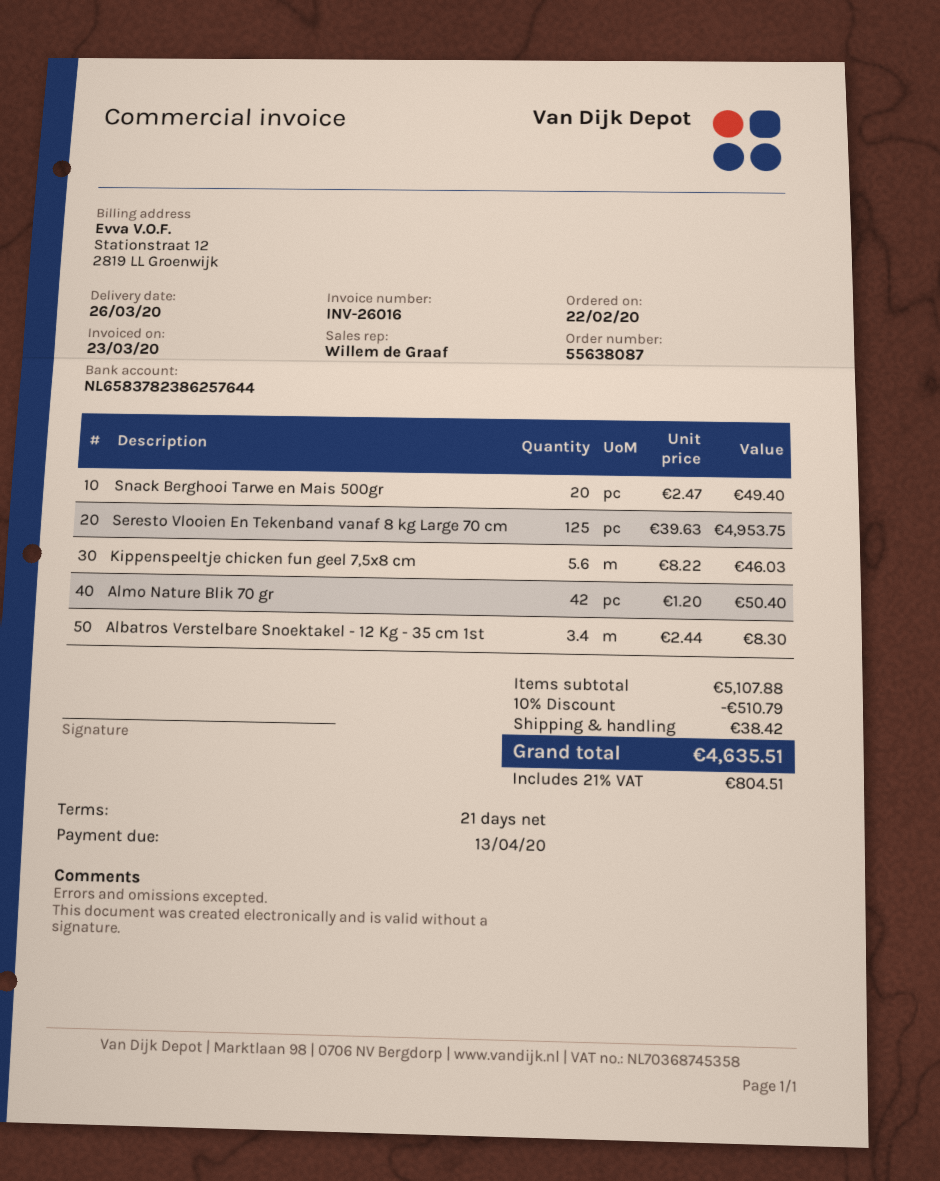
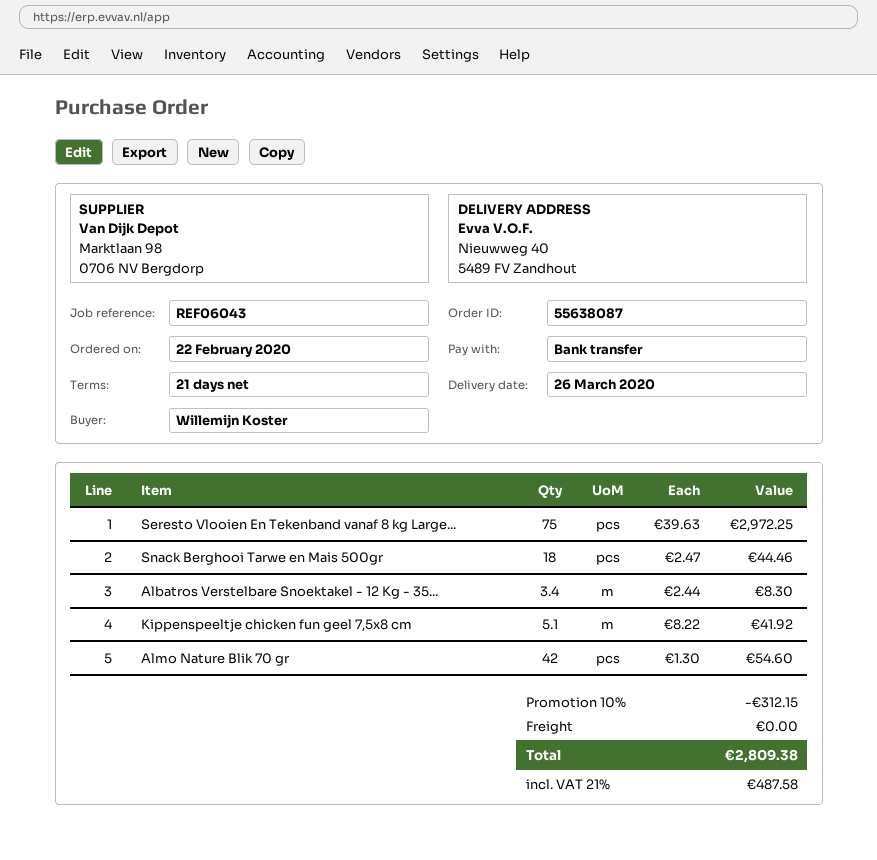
Snack Berghooi Tarwe en Mais 500gr: 20 x 2.47 = 49.40 -> 18 x 2.47 = 44.46
Seresto Vlooien En Tekenband vanaf 8 kg Large 70 cm: 125 x 39.63 = 4953.75 -> 75 x 39.63 = 2972.25
Kippenspeeltje chicken fun geel 7,5x8 cm: 5.6 x 8.22 = 46.03 -> 5.1 x 8.22 = 41.92
Almo Nature Blik 70 gr: 42 x 1.20 = 50.40 -> 42 x 1.30 = 54.60
discount: 10% = 510.79 -> 10% = 312.15
shipping: 38.42 -> 0.00
tax: 21% = 804.51 -> 21% = 487.58
total: 4635.51 -> 2809.38

